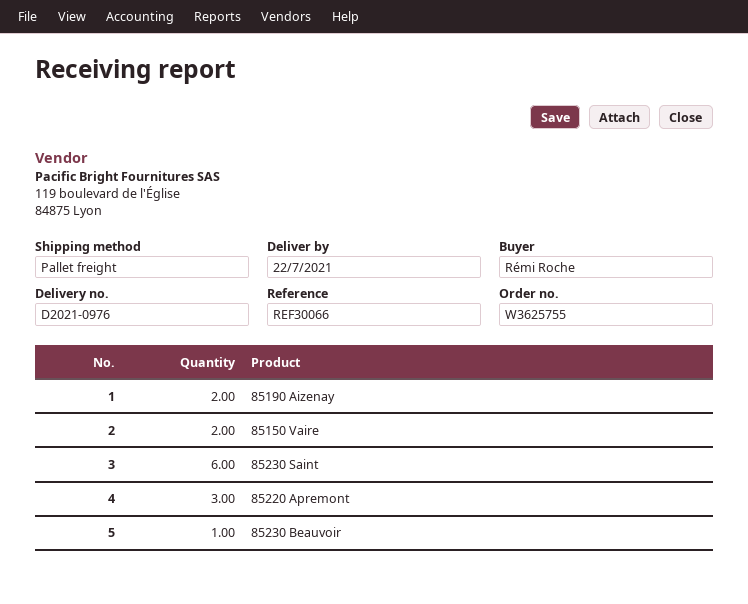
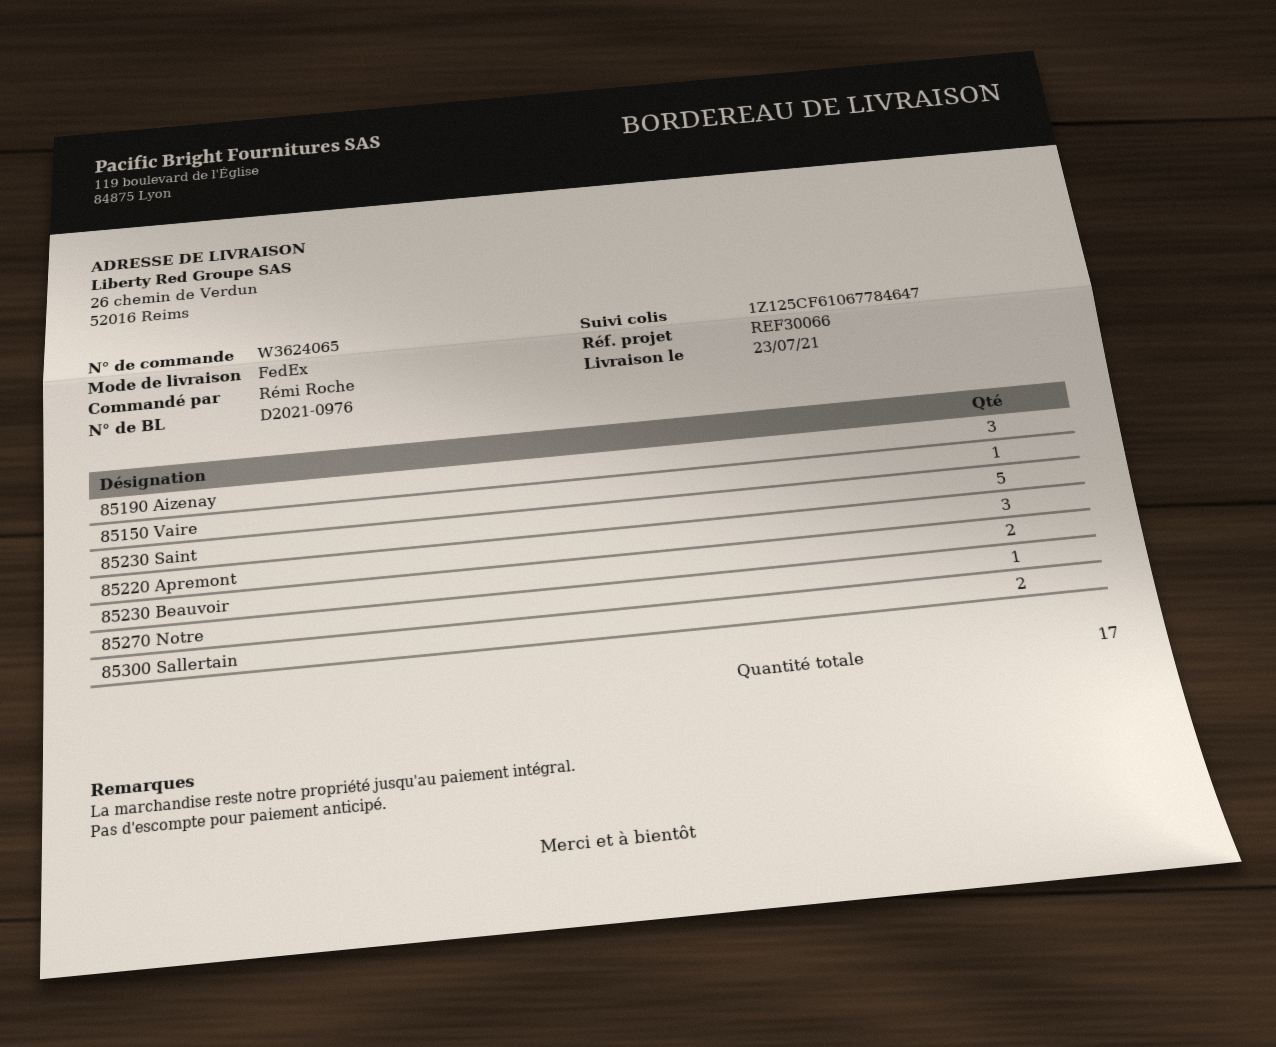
order number: W3625755 -> W3624065
delivery date: 2021-07-22 -> 2021-07-23
shipping method: pallet freight -> FedEx
85190 Aizenay: 2 -> 3
85150 Vaire: 2 -> 1
85230 Saint: 6 -> 5
85230 Beauvoir: 1 -> 2
85270 Notre: none -> 1
85300 Sallertain: none -> 2

